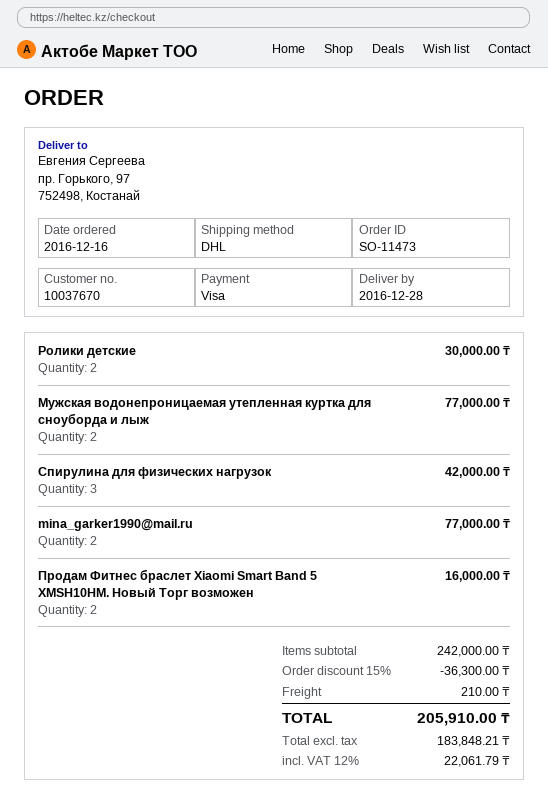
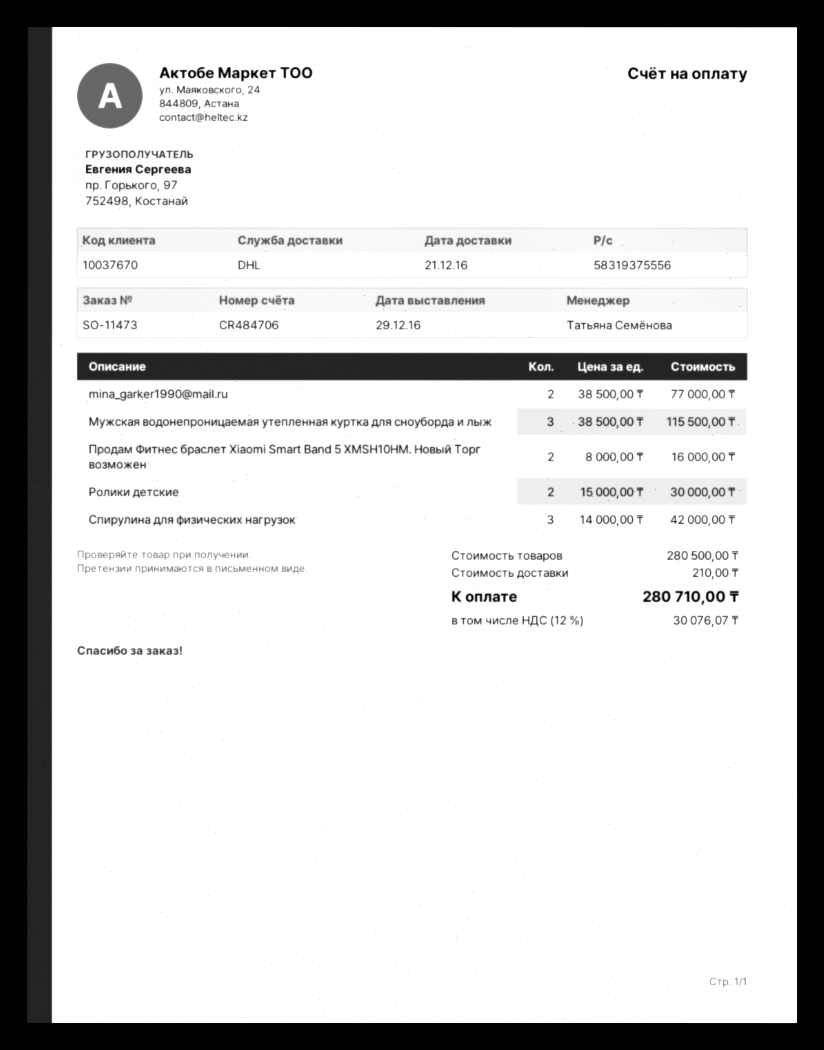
delivery date: 2016-12-28 -> 2016-12-21
Мужская водонепроницаемая утепленная куртка для сноуборда и лыж: 2 for 77000.00 -> 3 for 115500.00
subtotal: 242000.00 -> 280500.00
discount: 15% = 36300.00 -> none
tax: 12% = 22061.79 -> 12% = 30076.07
total: 205910.00 -> 280710.00

